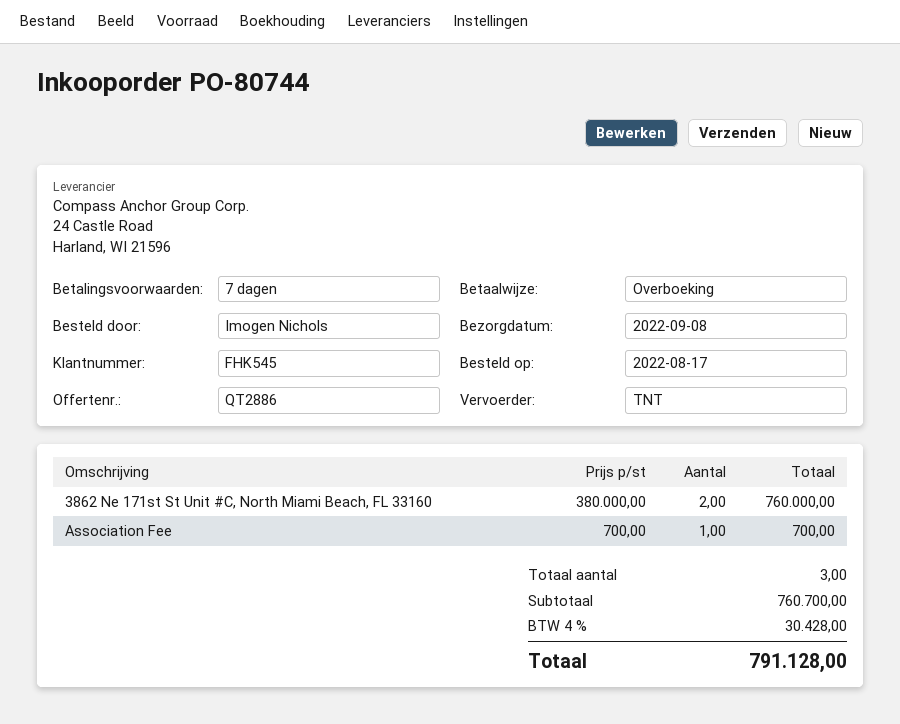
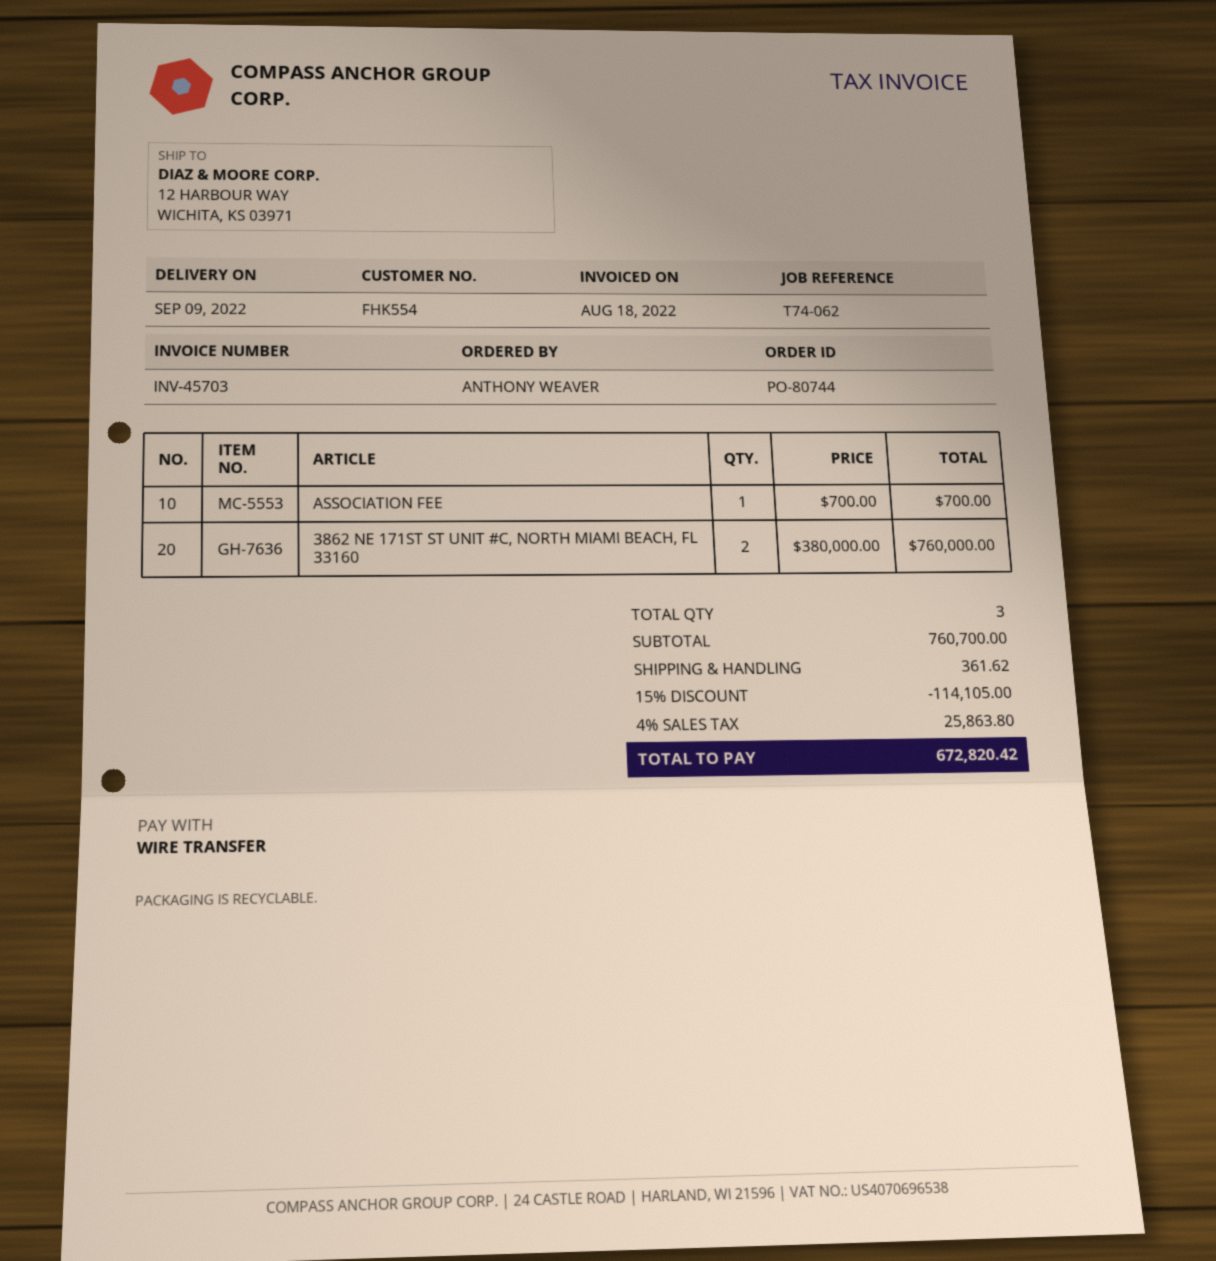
delivery date: 2022-09-08 -> 2022-09-09
customer number: FHK545 -> FHK554
ordered by: Imogen Nichols -> ANTHONY WEAVER
discount: none -> 15% = 114105.00
shipping: none -> 361.62
tax: 4% = 30428.00 -> 4% = 25863.80
total: 791128.00 -> 672820.42

